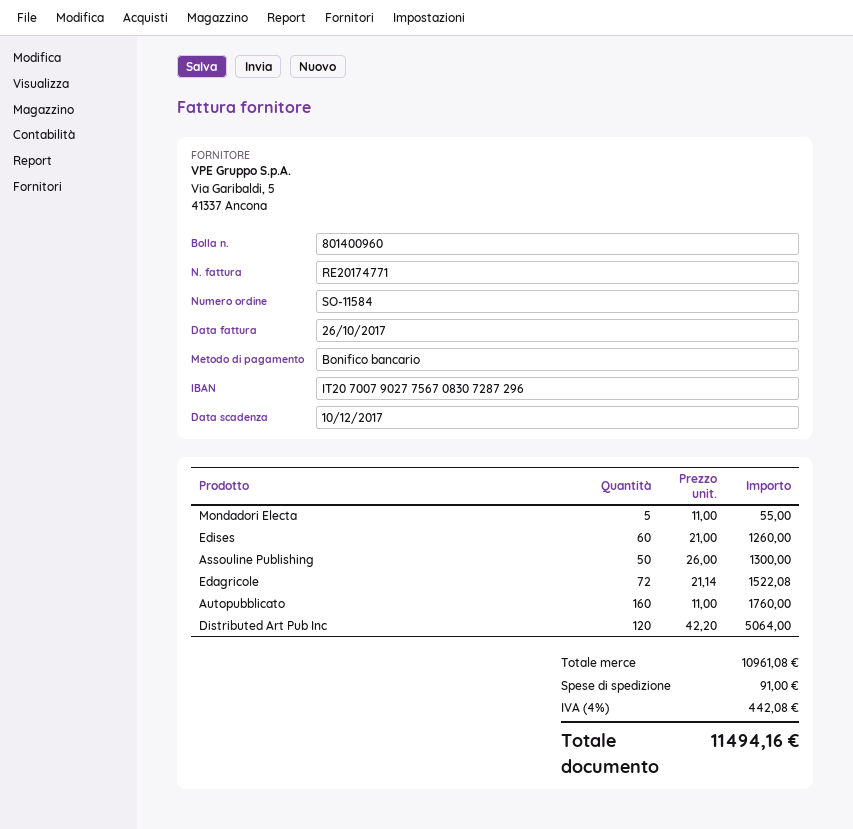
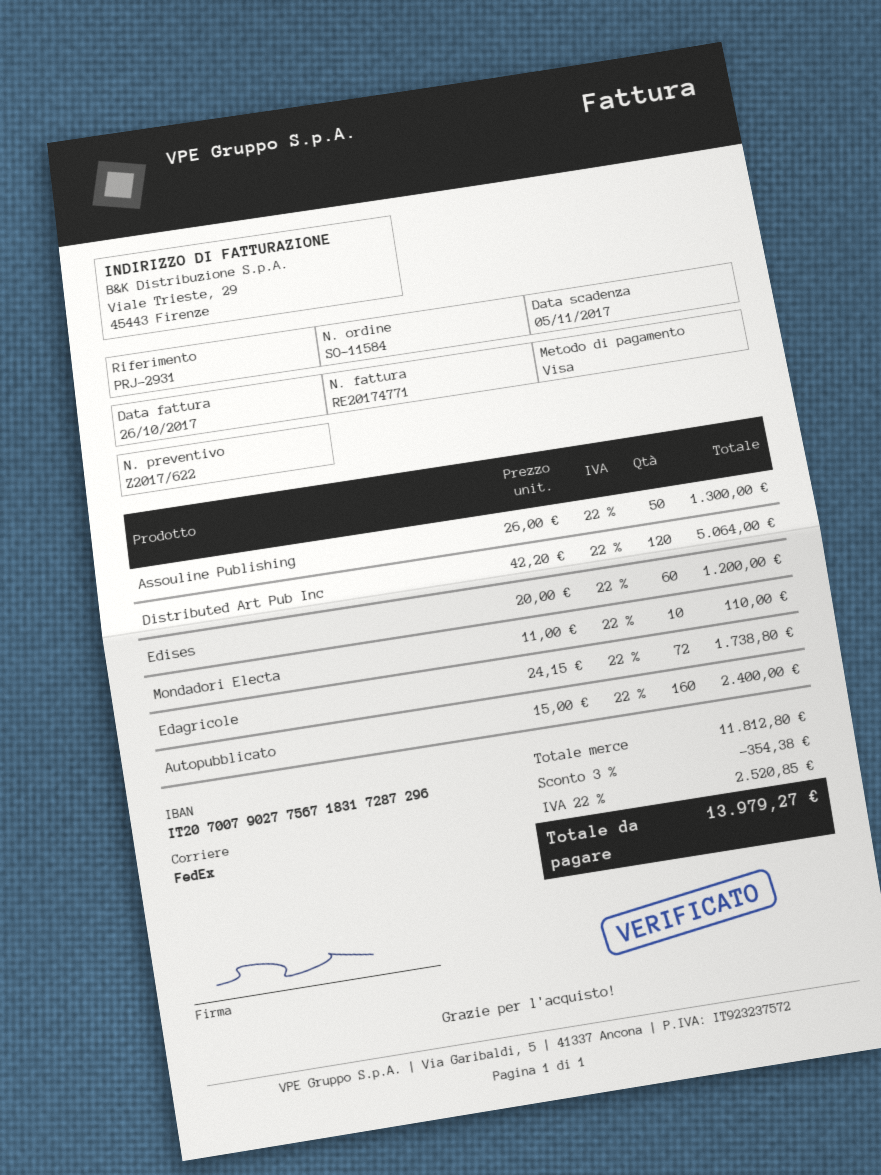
due date: 2017-12-10 -> 2017-11-05
payment method: bank transfer -> Visa
bank account: IT2070079027756708307287296 -> IT2070079027756718317287296
Mondadori Electa: 5 x 11.00 = 55.00 -> 10 x 11.00 = 110.00
Edises: 60 x 21.00 = 1260.00 -> 60 x 20.00 = 1200.00
Edagricole: 72 x 21.14 = 1522.08 -> 72 x 24.15 = 1738.80
Autopubblicato: 160 x 11.00 = 1760.00 -> 160 x 15.00 = 2400.00
subtotal: 10961.08 -> 11812.80
discount: none -> 3% = 354.38
shipping: 91.00 -> none
tax: 4% = 442.08 -> 22% = 2520.85
total: 11494.16 -> 13979.27

